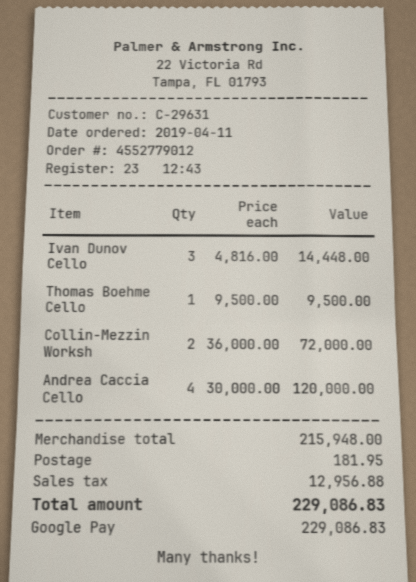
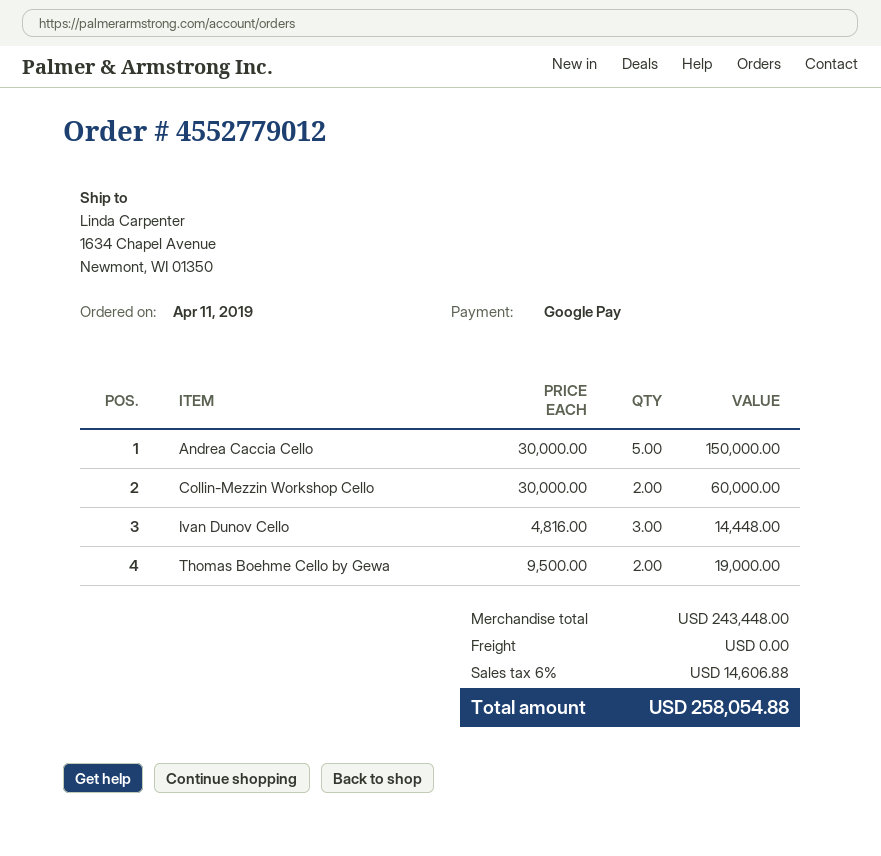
Thomas Boehme Cello: 1 x 9500.00 = 9500.00 -> 2 x 9500.00 = 19000.00
Collin-Mezzin Worksh: 2 x 36000.00 = 72000.00 -> 2 x 30000.00 = 60000.00
Andrea Caccia Cello: 4 x 30000.00 = 120000.00 -> 5 x 30000.00 = 150000.00
subtotal: 215948.00 -> 243448.00
shipping: 181.95 -> 0.00
tax: 12956.88 -> 14606.88
total: 229086.83 -> 258054.88

